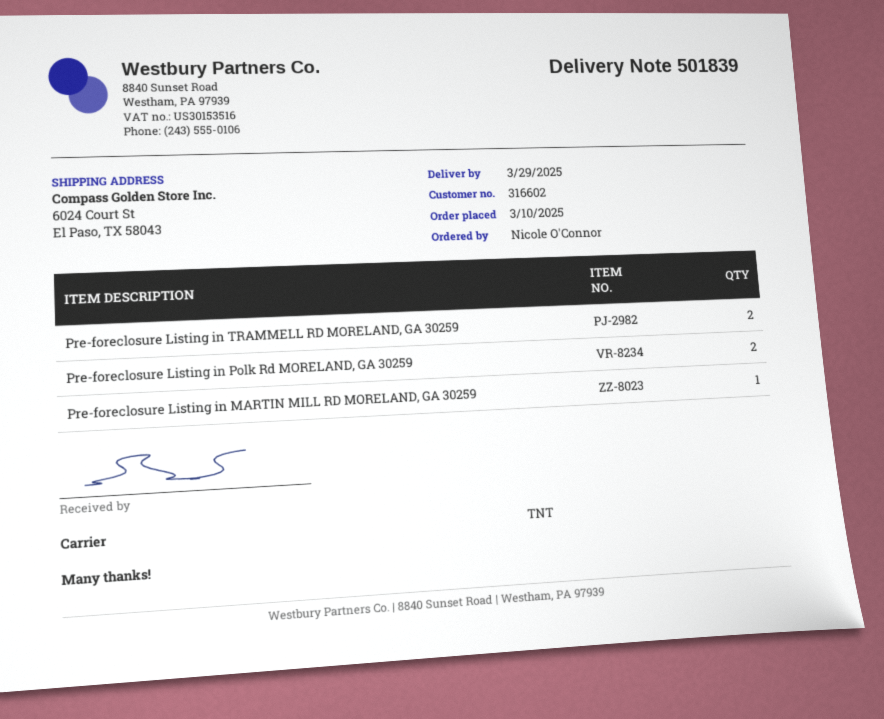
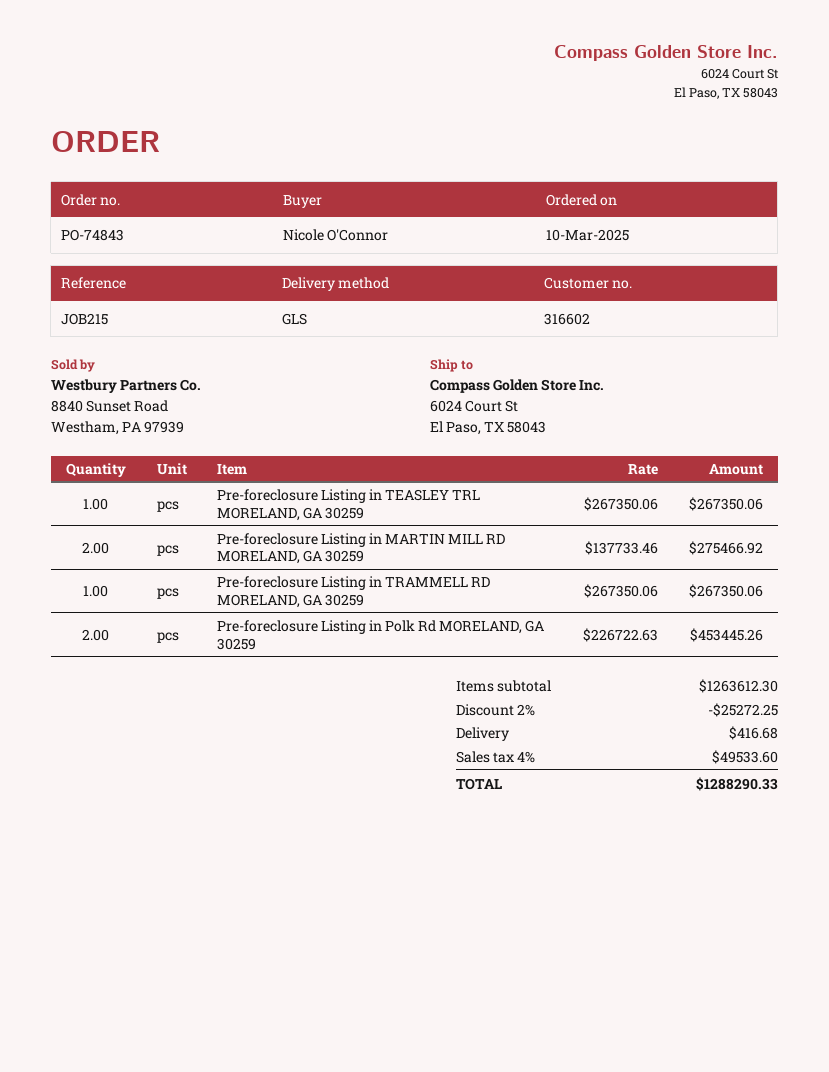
shipping method: TNT -> GLS
Pre-foreclosure Listing in TRAMMELL RD MORELAND, GA 30259: 2 -> 1
Pre-foreclosure Listing in MARTIN MILL RD MORELAND, GA 30259: 1 -> 2
Pre-foreclosure Listing in TEASLEY TRL MORELAND, GA 30259: none -> 1

